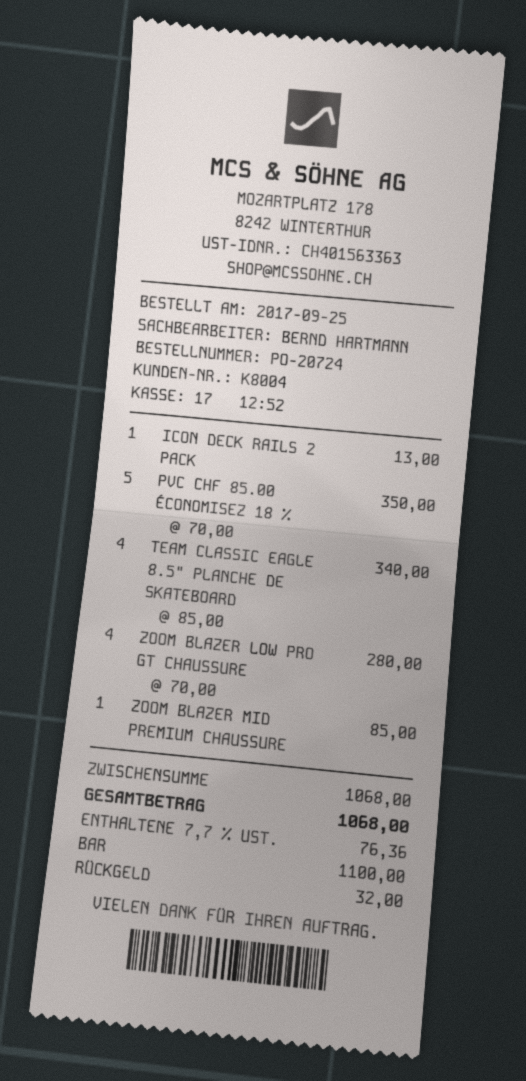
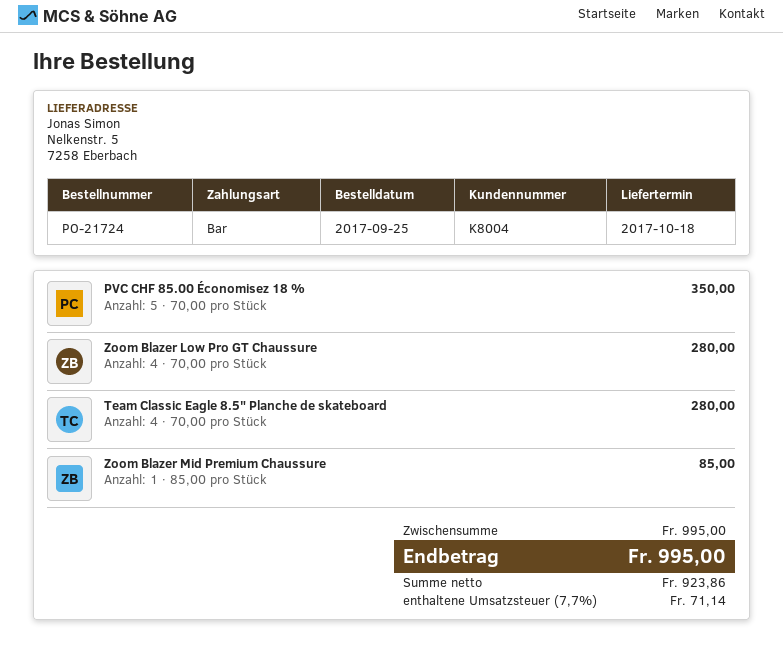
order number: PO-20724 -> PO-21724
ICON DECK RAILS 2 PACK: 1 x 13.00 = 13.00 -> none
TEAM CLASSIC EAGLE 8.5" PLANCHE DE SKATEBOARD: 4 x 85.00 = 340.00 -> 4 x 70.00 = 280.00
subtotal: 1068.00 -> 995.00
tax: 7.7% = 76.36 -> 7.7% = 71.14
total: 1068.00 -> 995.00

